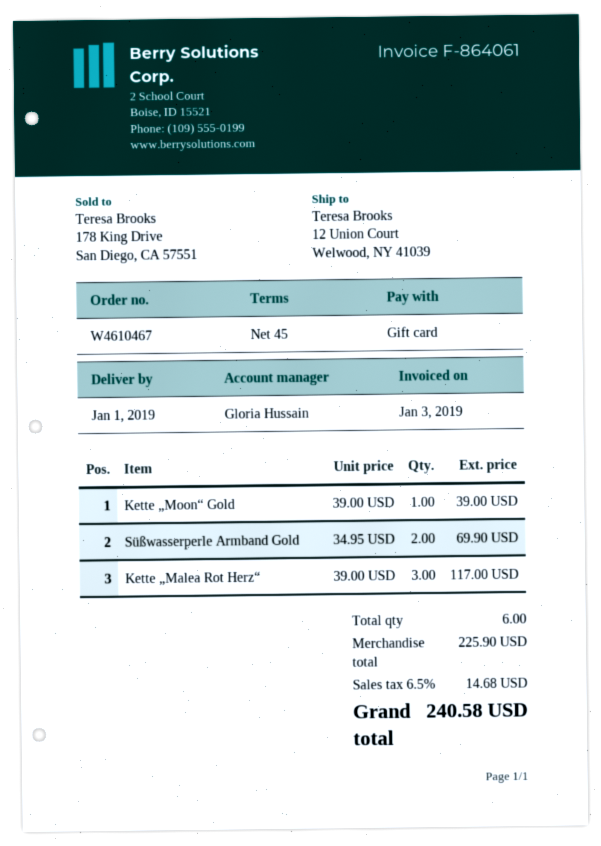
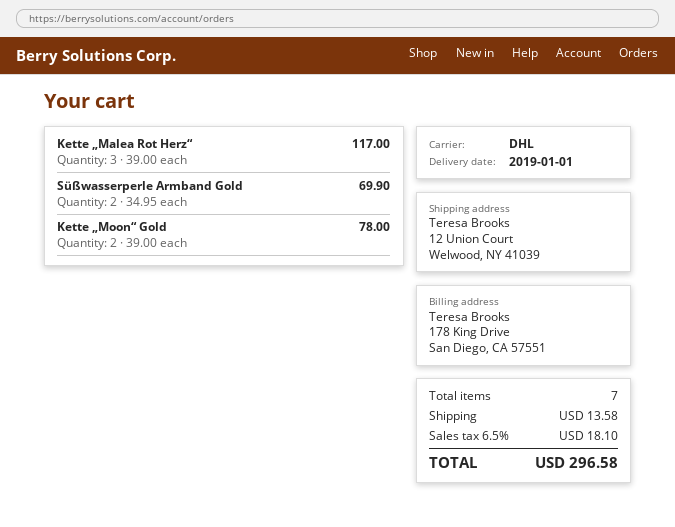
Kette „Moon“ Gold: 1 x 39.00 = 39.00 -> 2 x 39.00 = 78.00
total quantity: 6 -> 7
shipping: none -> 13.58
tax: 6.5% = 14.68 -> 6.5% = 18.10
total: 240.58 -> 296.58

